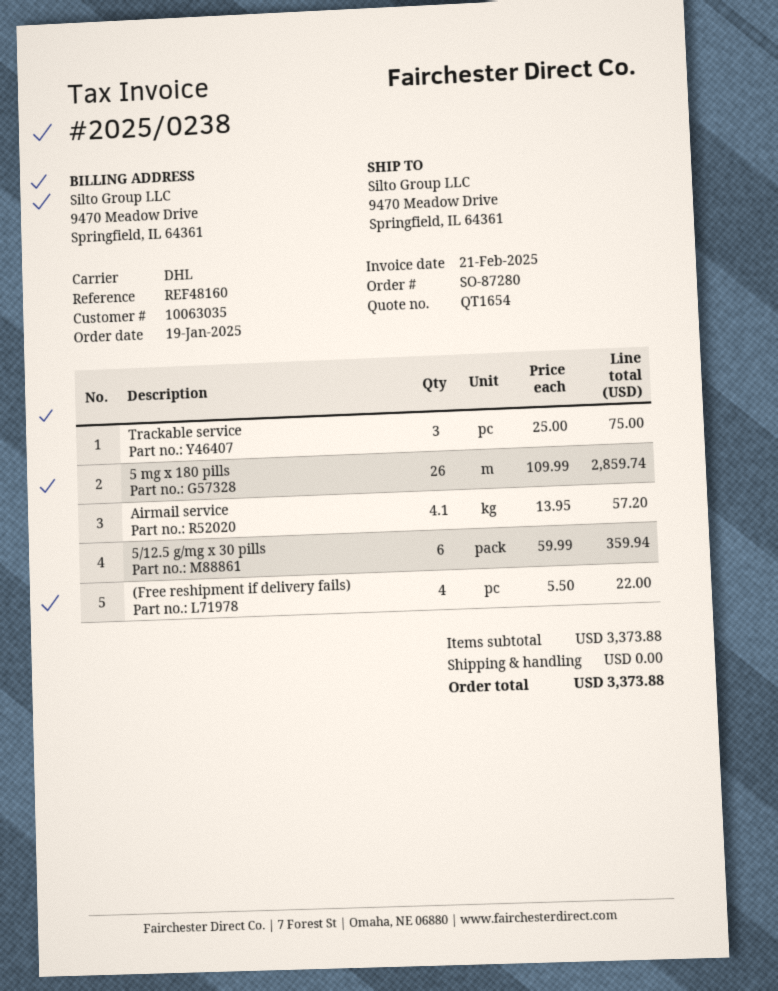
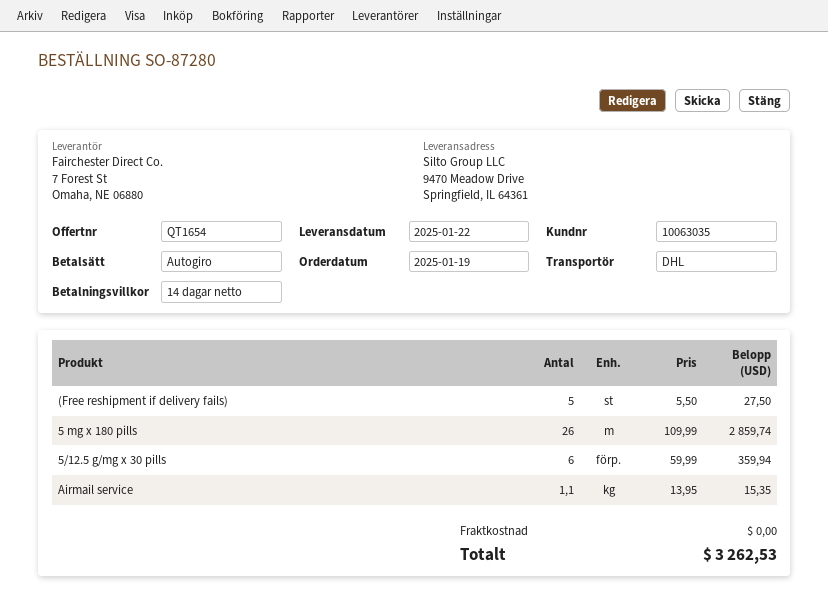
Trackable service: 3 x 25.00 = 75.00 -> none
Airmail service: 4.1 x 13.95 = 57.20 -> 1.1 x 13.95 = 15.35
(Free reshipment if delivery fails): 4 x 5.50 = 22.00 -> 5 x 5.50 = 27.50
total: 3373.88 -> 3262.53

